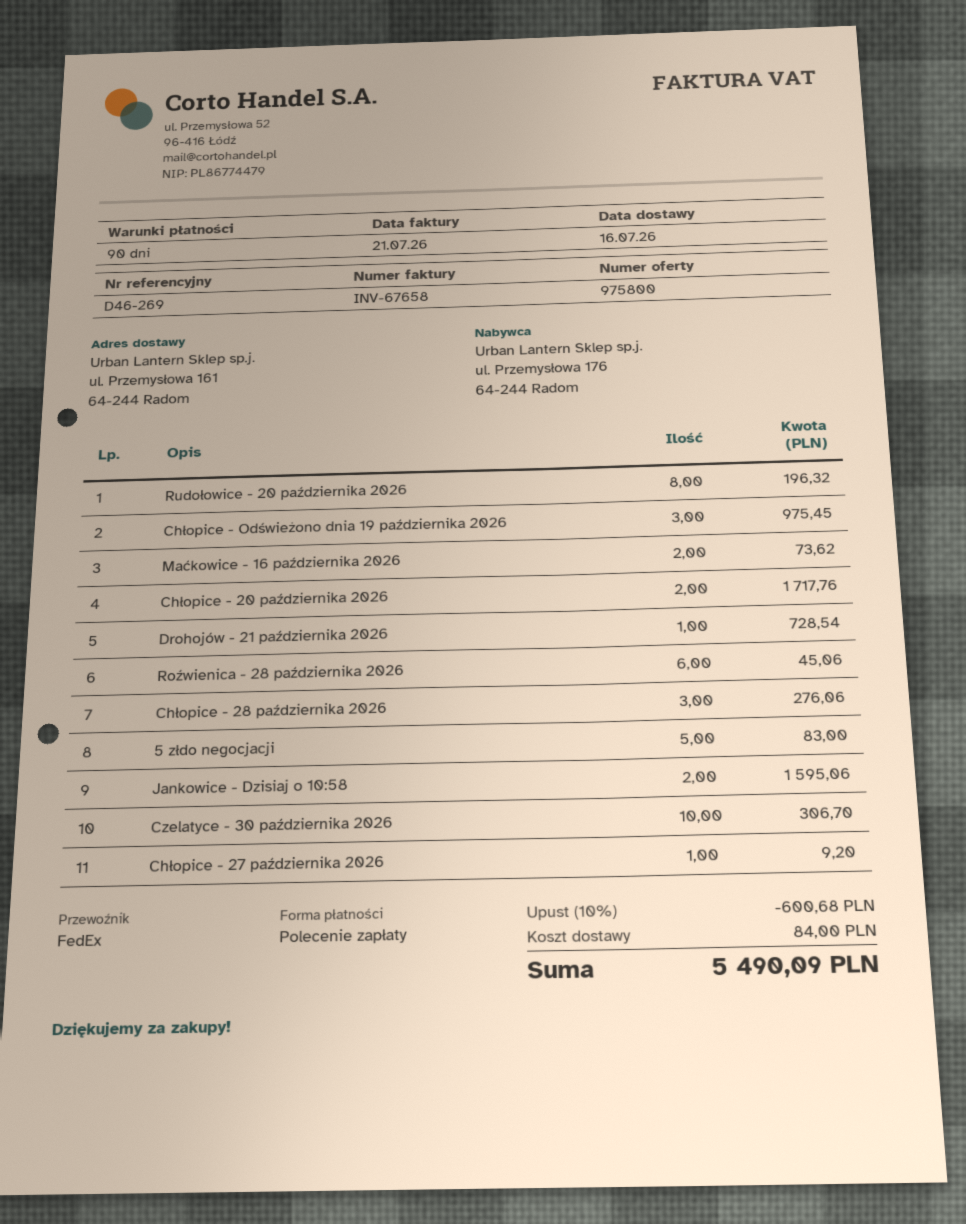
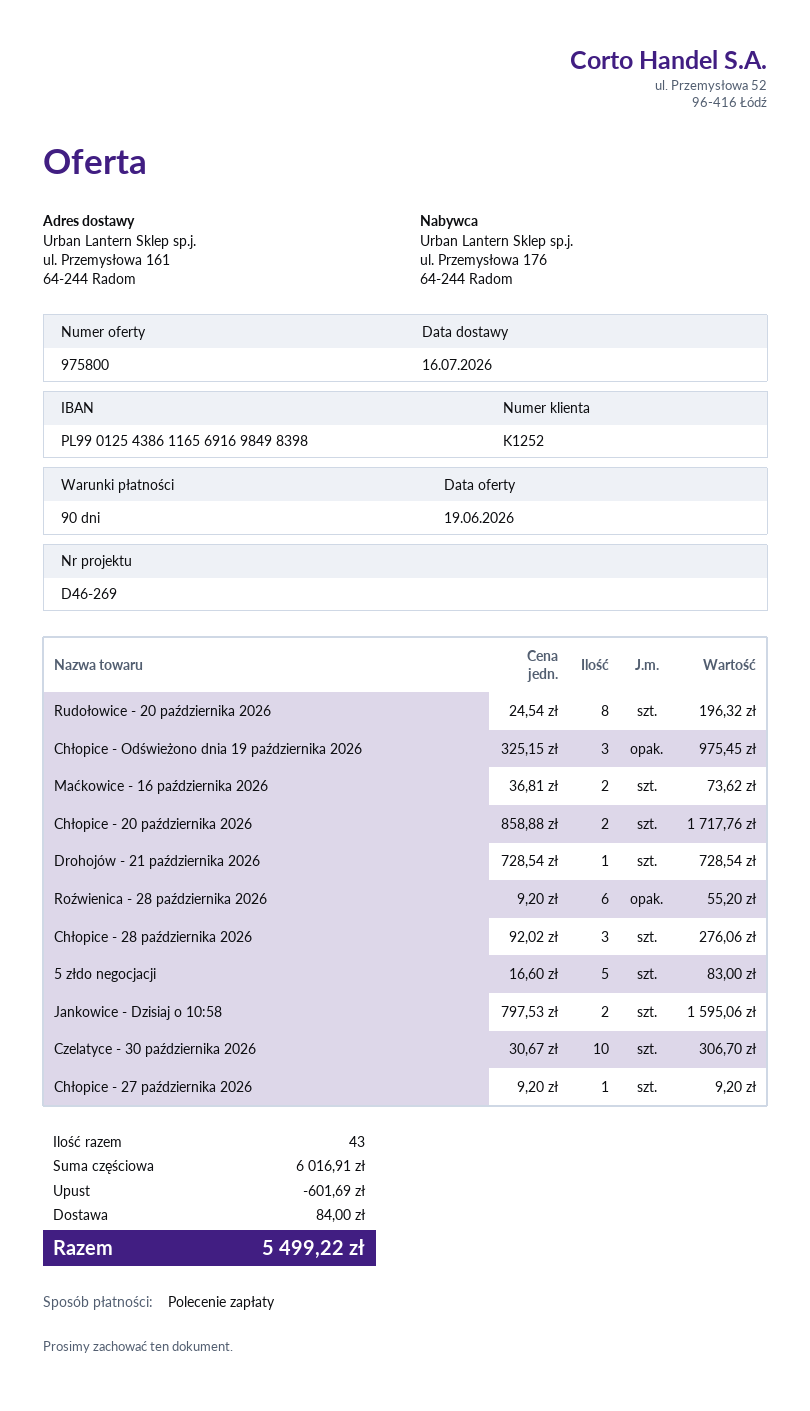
Roźwienica - 28 października 2026: 6 for 45.06 -> 6 for 55.20
discount: 600.68 -> 601.69
total: 5490.09 -> 5499.22

